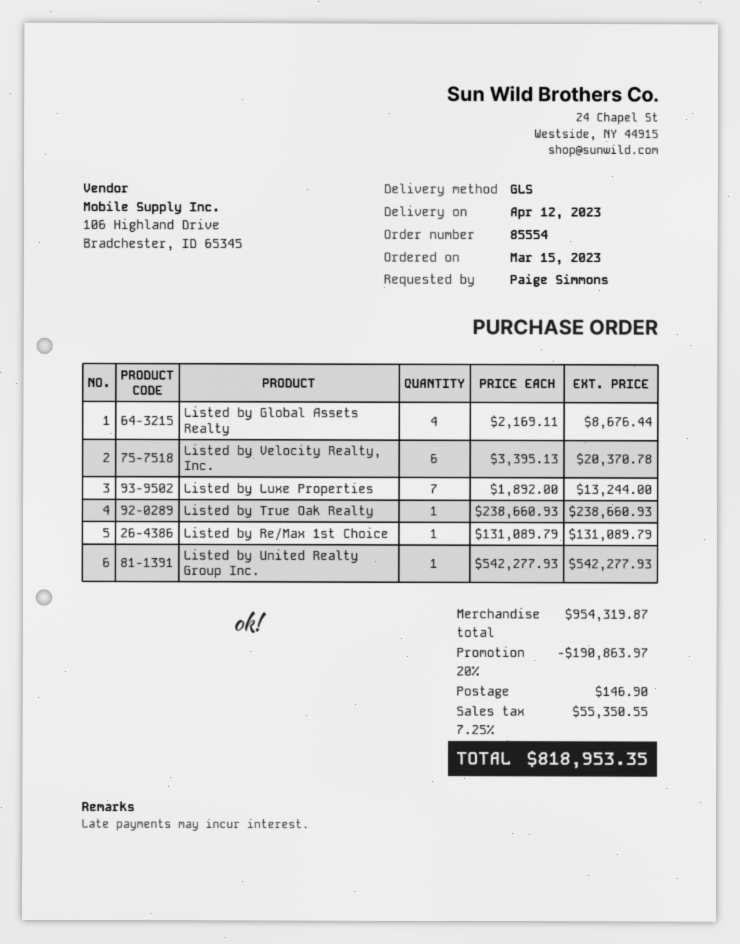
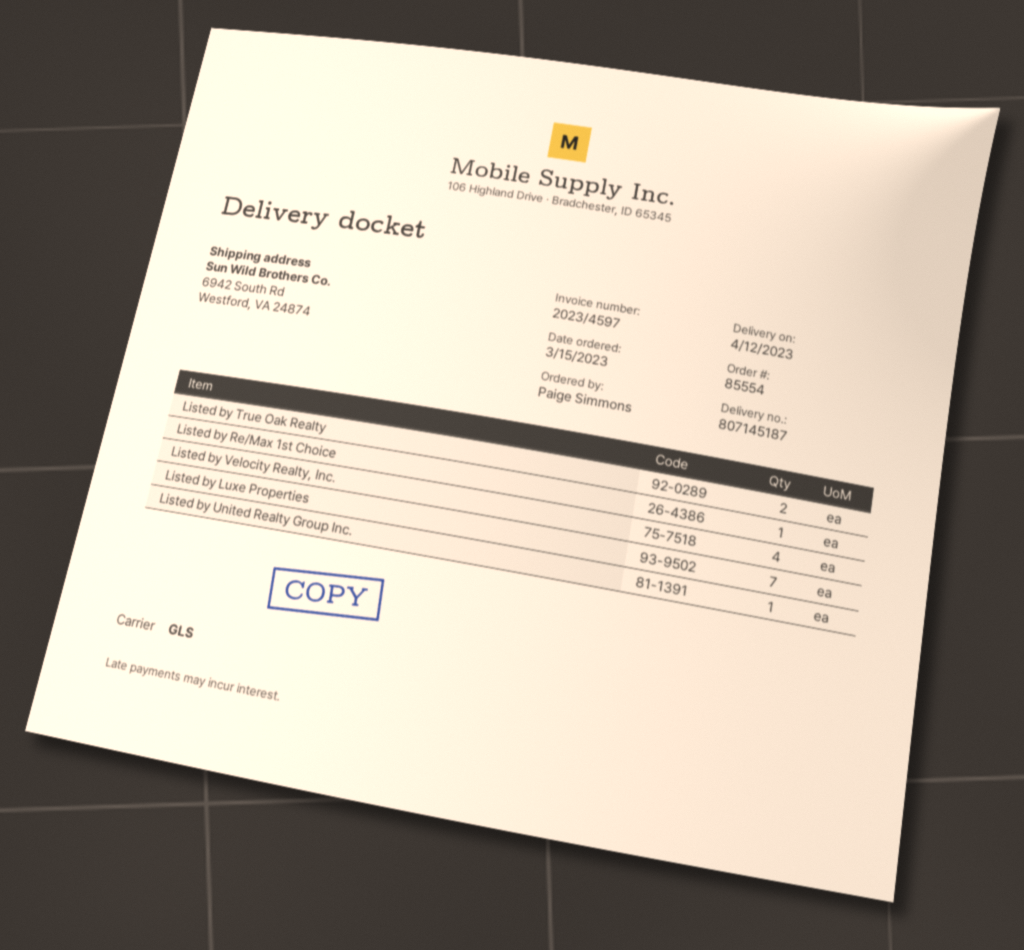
Listed by Global Assets Realty: 4 -> none
Listed by Velocity Realty, Inc.: 6 -> 4
Listed by True Oak Realty: 1 -> 2

